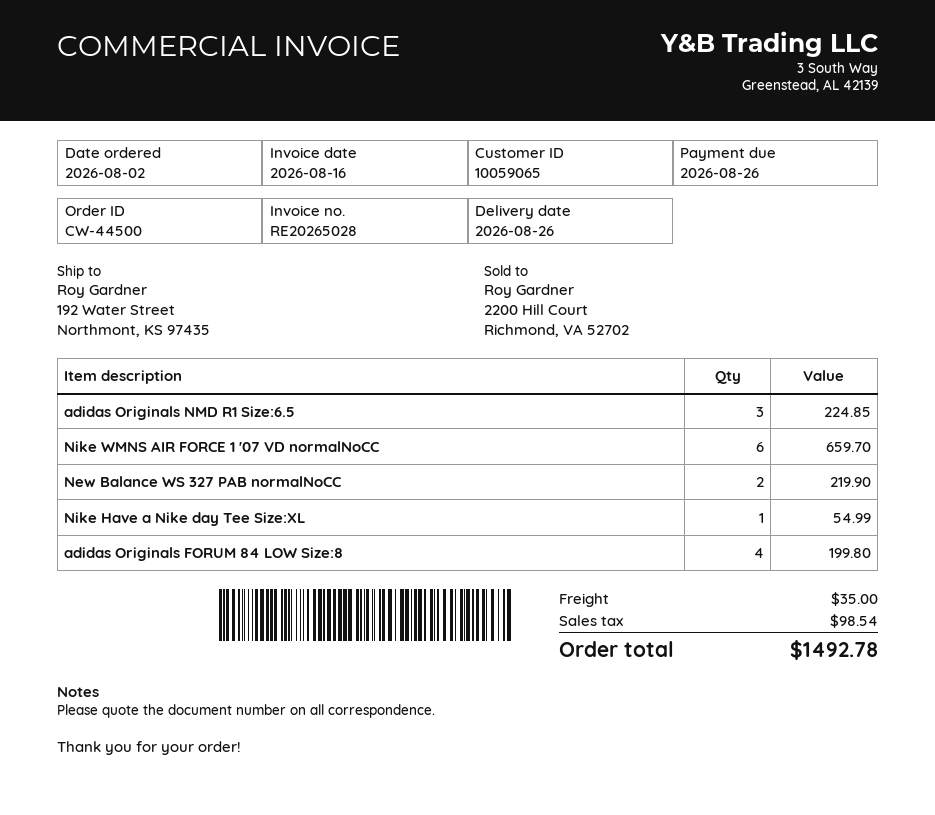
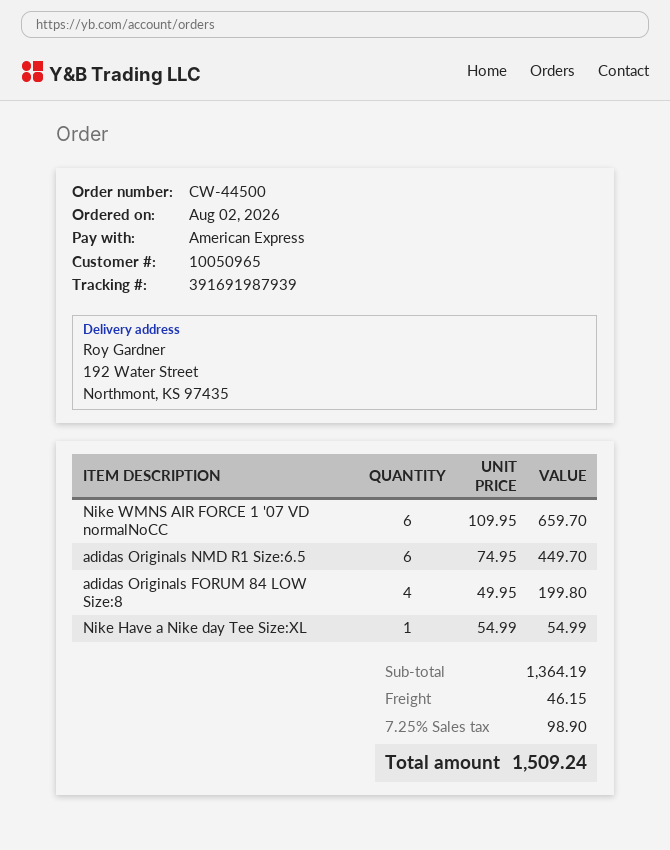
customer number: 10059065 -> 10050965
adidas Originals NMD R1 Size:6.5: 3 for 224.85 -> 6 for 449.70
New Balance WS 327 PAB normalNoCC: 2 for 219.90 -> none
shipping: 35.00 -> 46.15
tax: 98.54 -> 98.90
total: 1492.78 -> 1509.24

